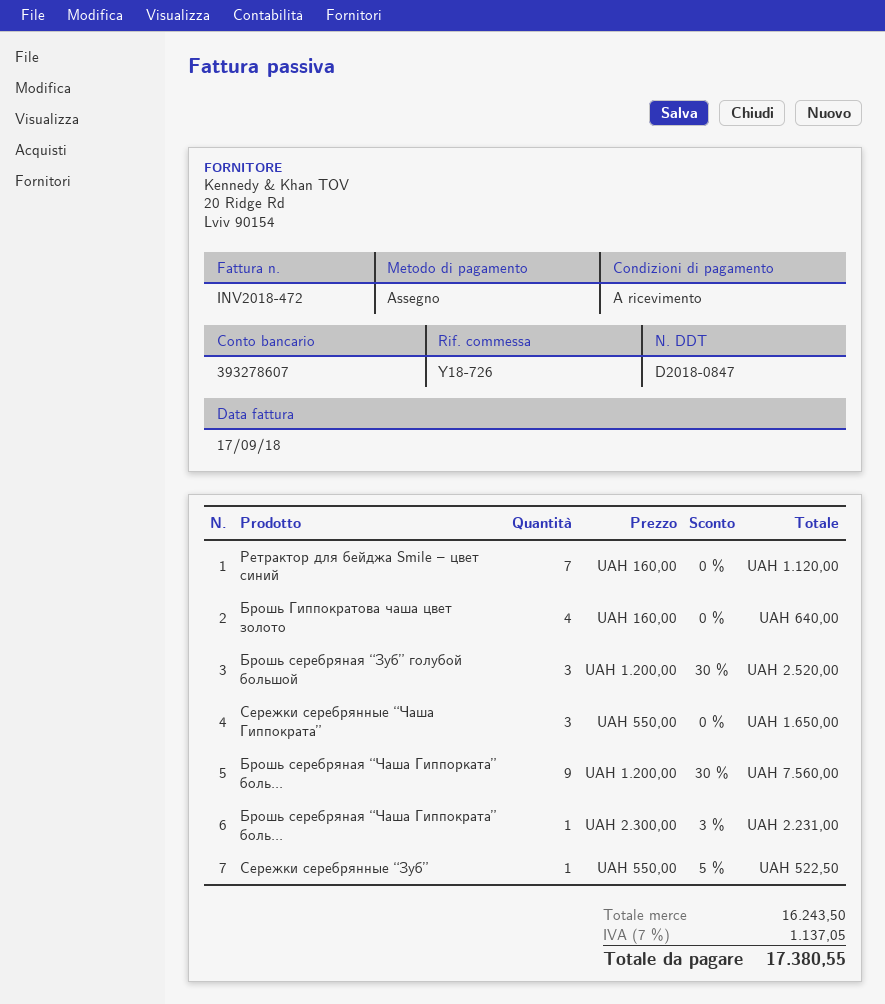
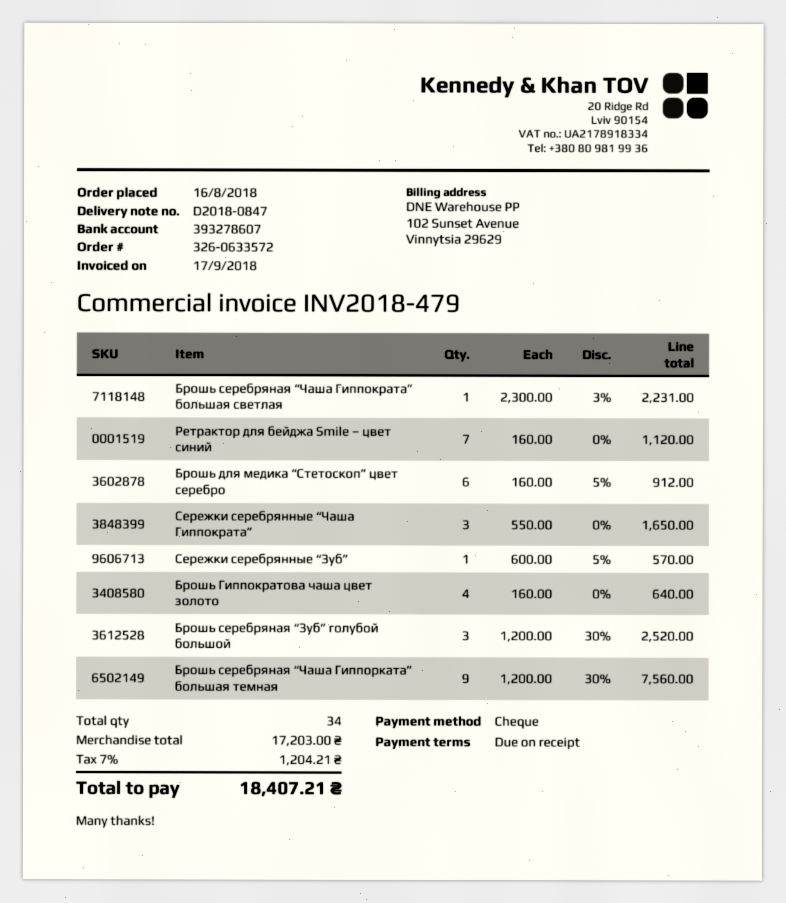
invoice number: INV2018-472 -> INV2018-479
Сережки серебрянные “Зуб”: 1 x 550.00 - 5% = 522.50 -> 1 x 600.00 - 5% = 570.00
Брошь для медика “Стетоскоп” цвет серебро: none -> 6 x 160.00 - 5% = 912.00
subtotal: 16243.50 -> 17203.00
tax: 7% = 1137.05 -> 7% = 1204.21
total: 17380.55 -> 18407.21

